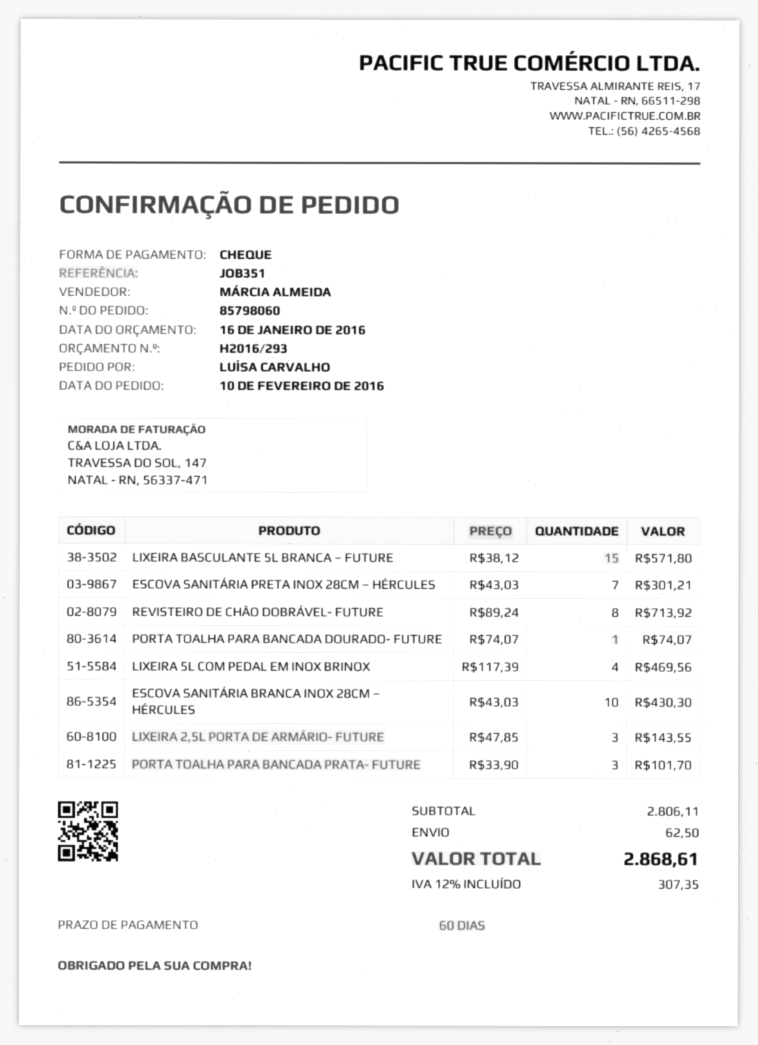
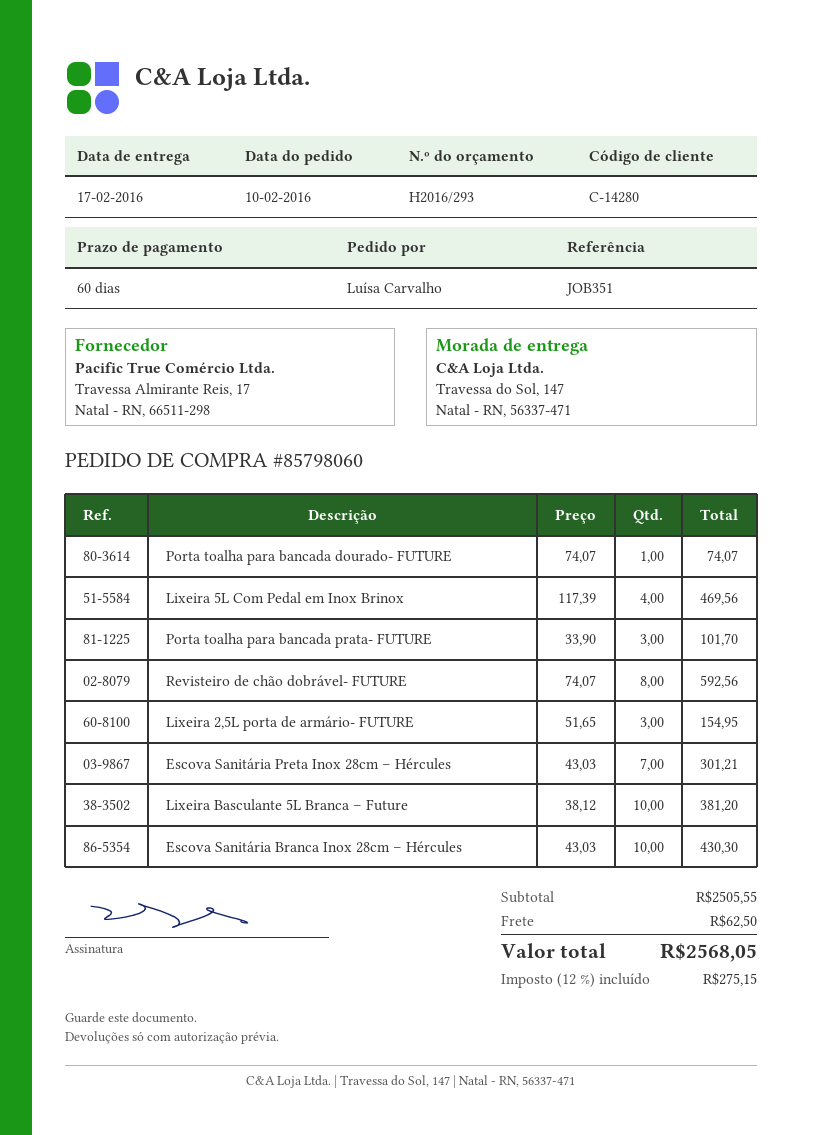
LIXEIRA BASCULANTE 5L BRANCA – FUTURE: 15 x 38.12 = 571.80 -> 10 x 38.12 = 381.20
REVISTEIRO DE CHÃO DOBRÁVEL- FUTURE: 8 x 89.24 = 713.92 -> 8 x 74.07 = 592.56
LIXEIRA 2,5L PORTA DE ARMÁRIO- FUTURE: 3 x 47.85 = 143.55 -> 3 x 51.65 = 154.95
subtotal: 2806.11 -> 2505.55
tax: 12% = 307.35 -> 12% = 275.15
total: 2868.61 -> 2568.05

